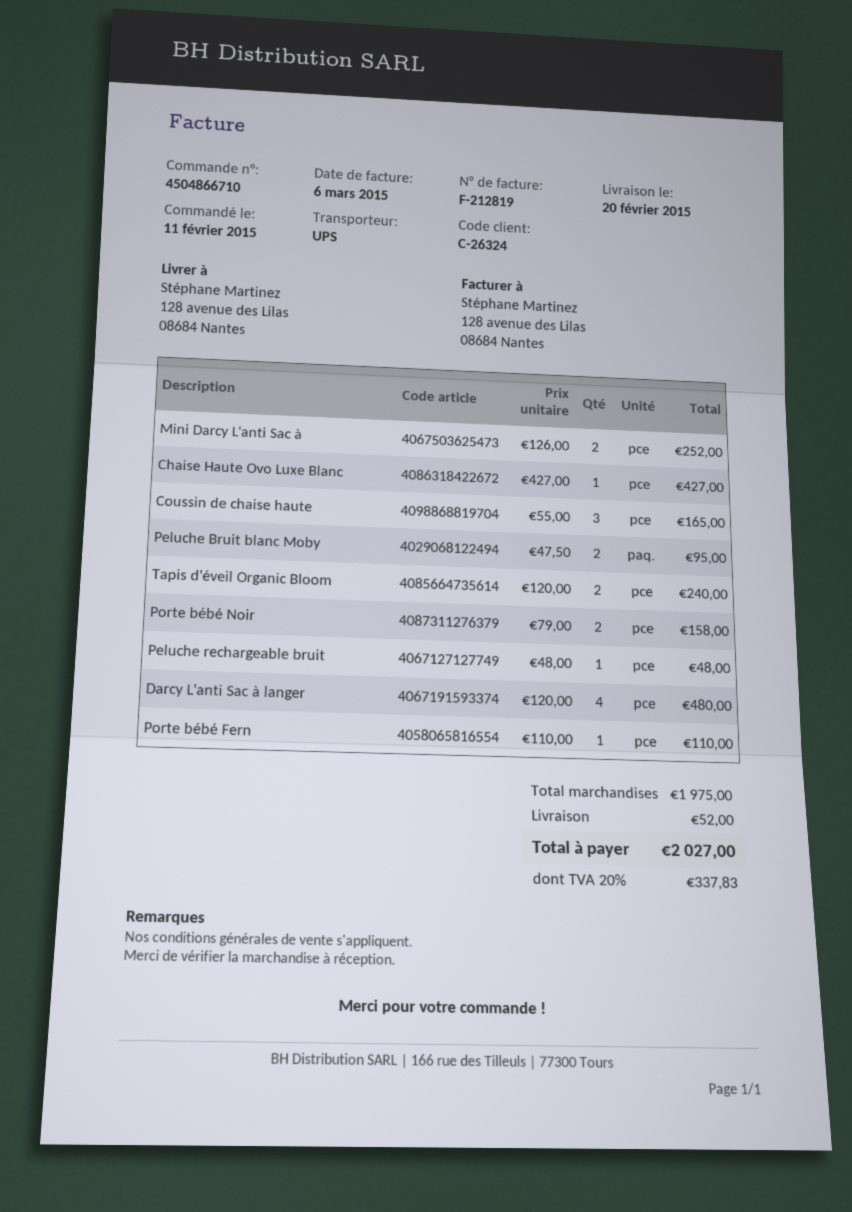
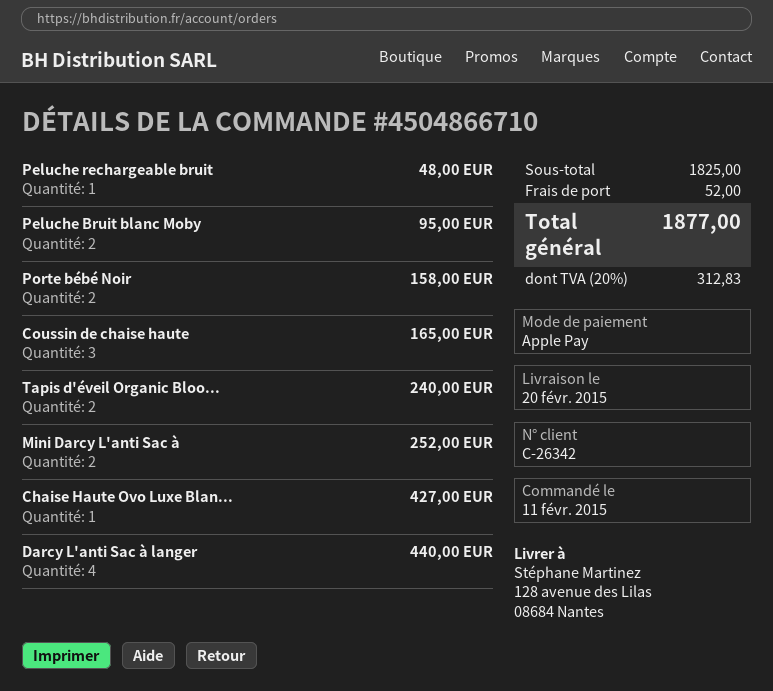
customer number: C-26324 -> C-26342
Darcy L'anti Sac à langer: 4 for 480.00 -> 4 for 440.00
Porte bébé Fern: 1 for 110.00 -> none
subtotal: 1975.00 -> 1825.00
tax: 20% = 337.83 -> 20% = 312.83
total: 2027.00 -> 1877.00

